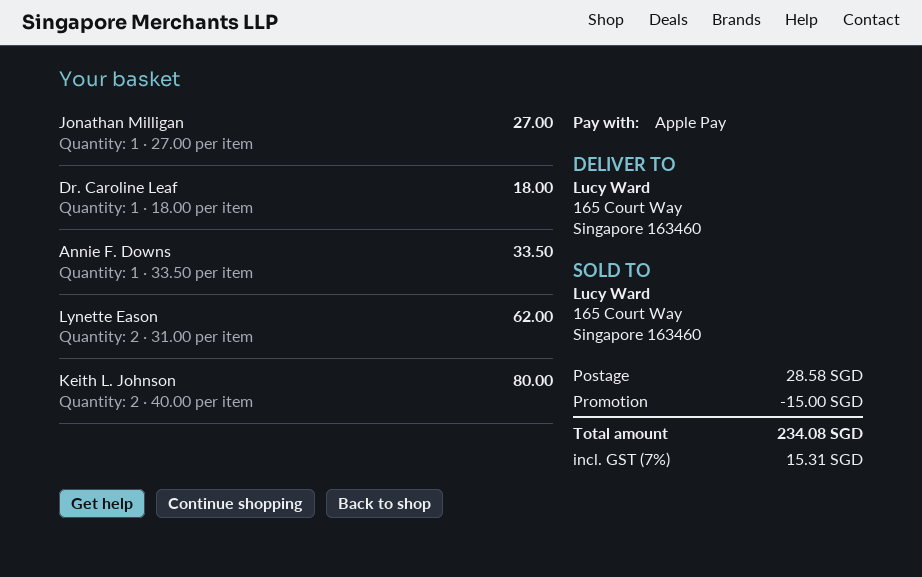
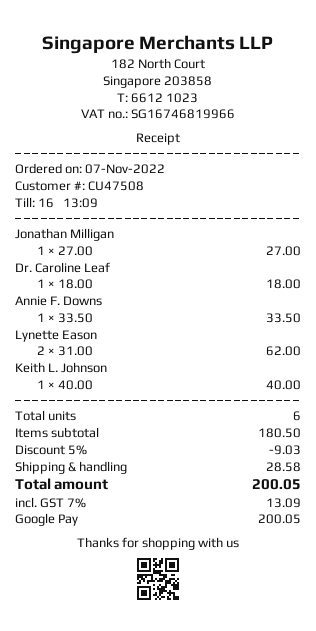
payment method: Apple Pay -> Google Pay
Keith L. Johnson: 2 x 40.00 = 80.00 -> 1 x 40.00 = 40.00
discount: 15.00 -> 9.03
tax: 7% = 15.31 -> 7% = 13.09
total: 234.08 -> 200.05

